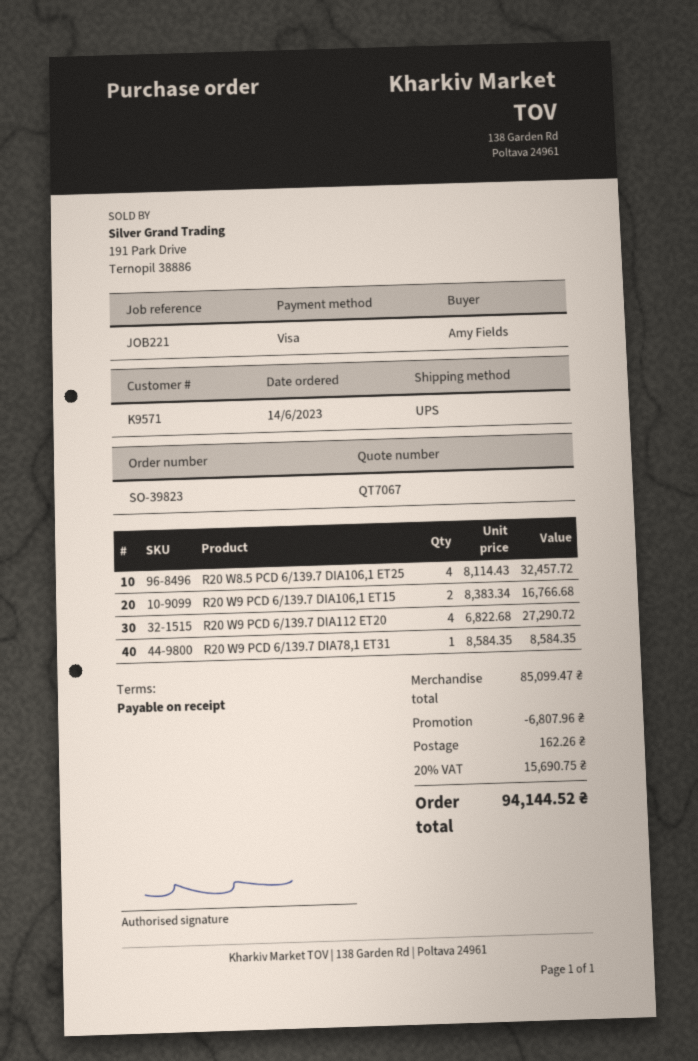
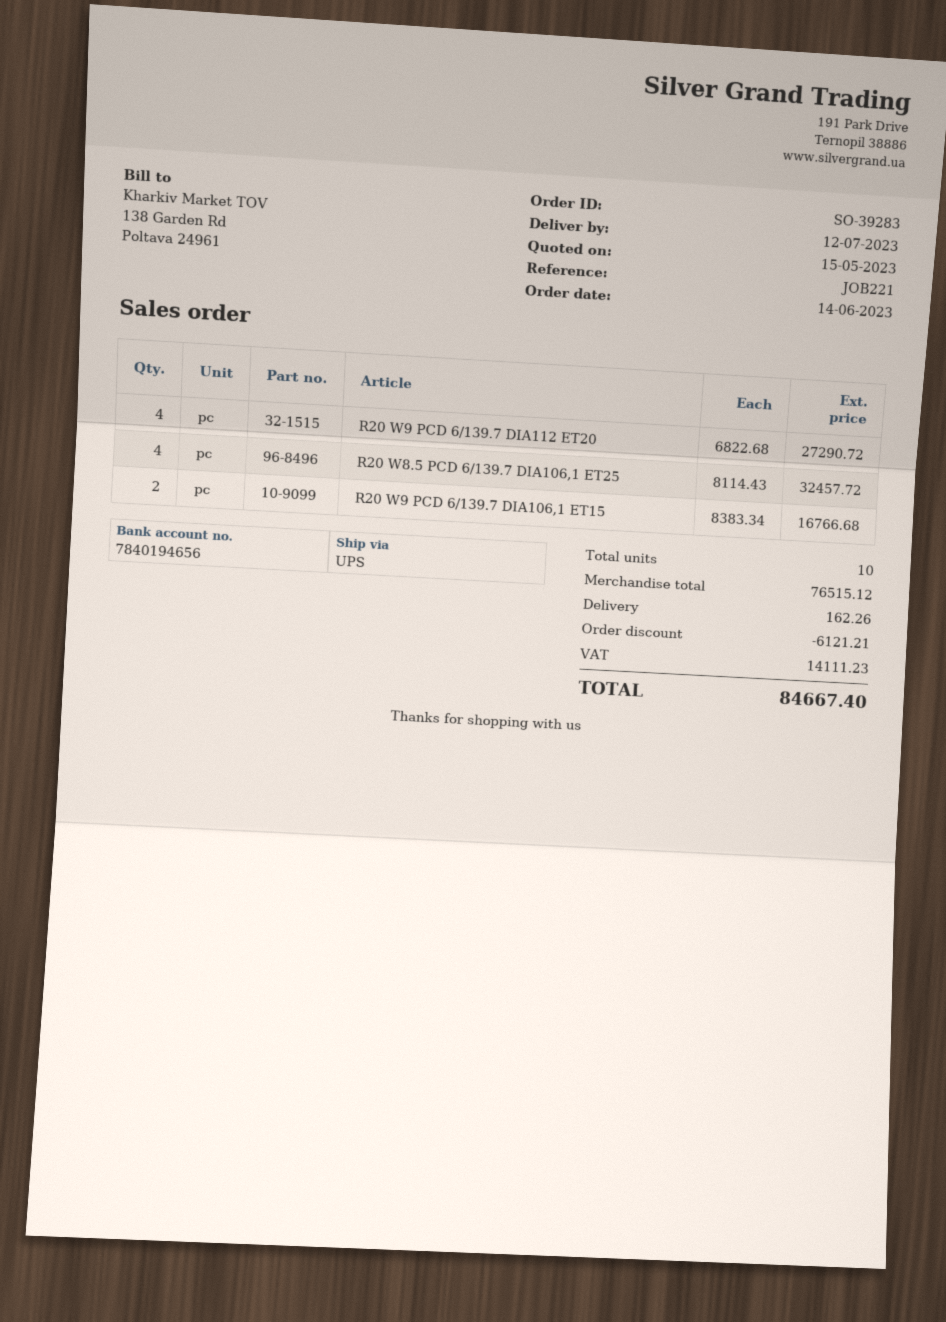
order number: SO-39823 -> SO-39283
R20 W9 PCD 6/139.7 DIA78,1 ET31: 1 x 8584.35 = 8584.35 -> none
subtotal: 85099.47 -> 76515.12
discount: 6807.96 -> 6121.21
tax: 15690.75 -> 14111.23
total: 94144.52 -> 84667.40

